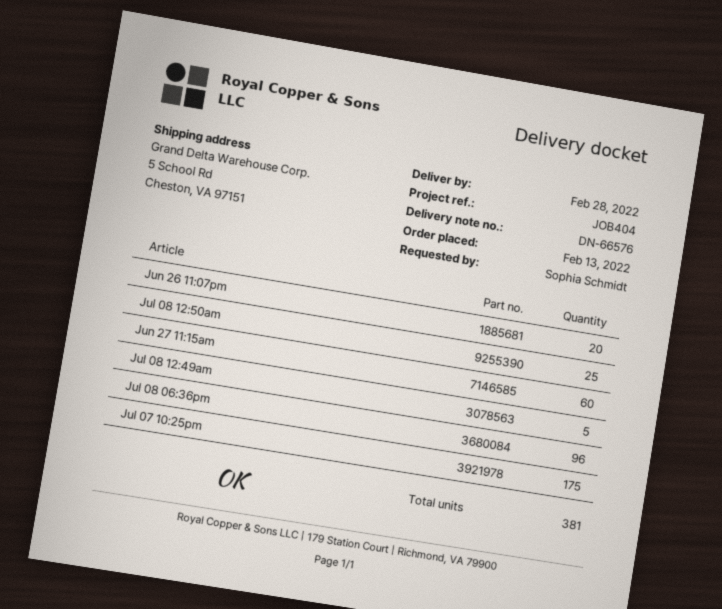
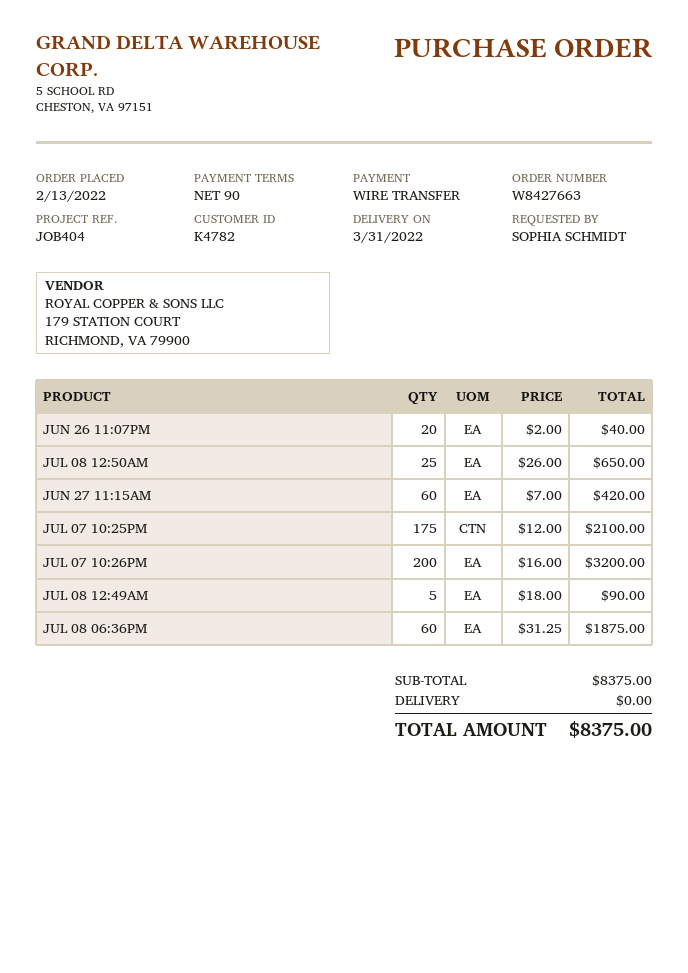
delivery date: 2022-02-28 -> 2022-03-31
Jul 08 06:36pm: 96 -> 60
JUL 07 10:26PM: none -> 200

